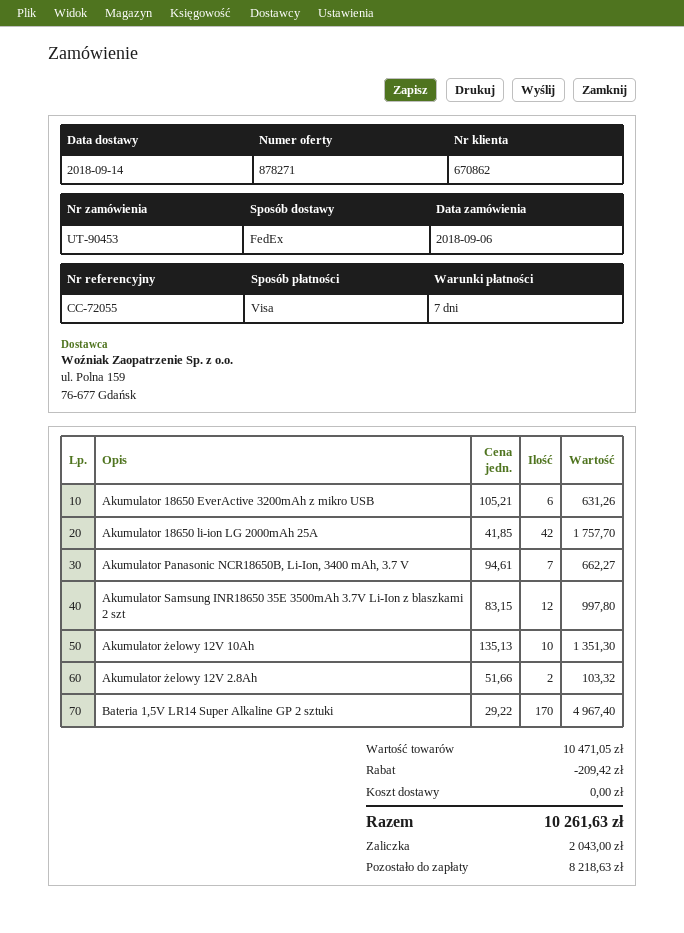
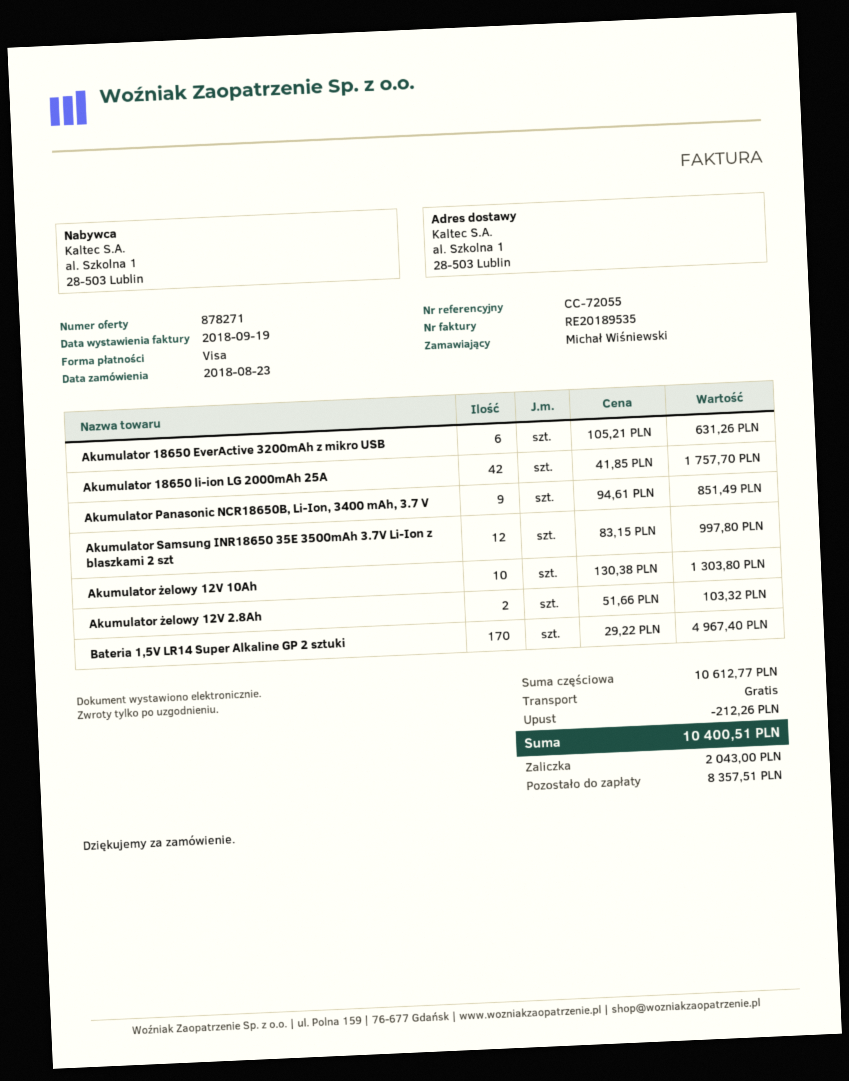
order date: 2018-09-06 -> 2018-08-23
Akumulator Panasonic NCR18650B, Li-Ion, 3400 mAh, 3.7 V: 7 x 94.61 = 662.27 -> 9 x 94.61 = 851.49
Akumulator żelowy 12V 10Ah: 10 x 135.13 = 1351.30 -> 10 x 130.38 = 1303.80
subtotal: 10471.05 -> 10612.77
discount: 209.42 -> 212.26
total: 10261.63 -> 10400.51
balance: 8218.63 -> 8357.51

